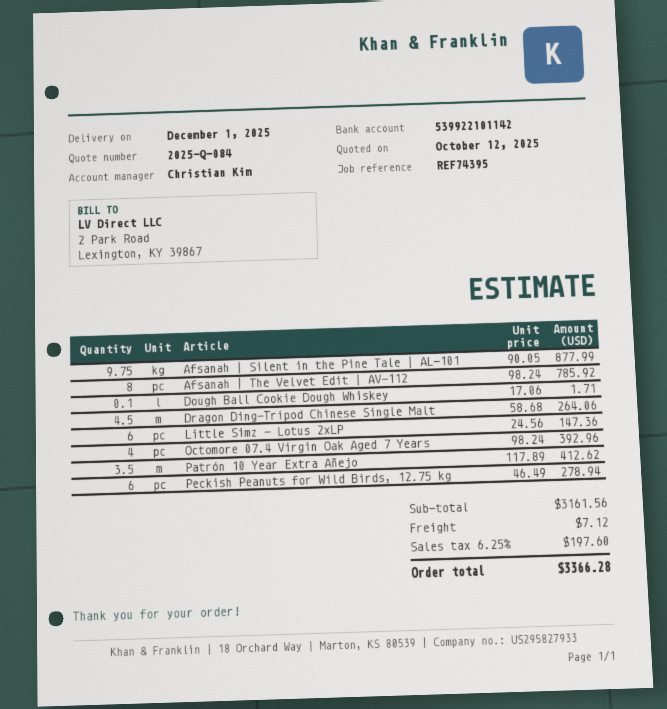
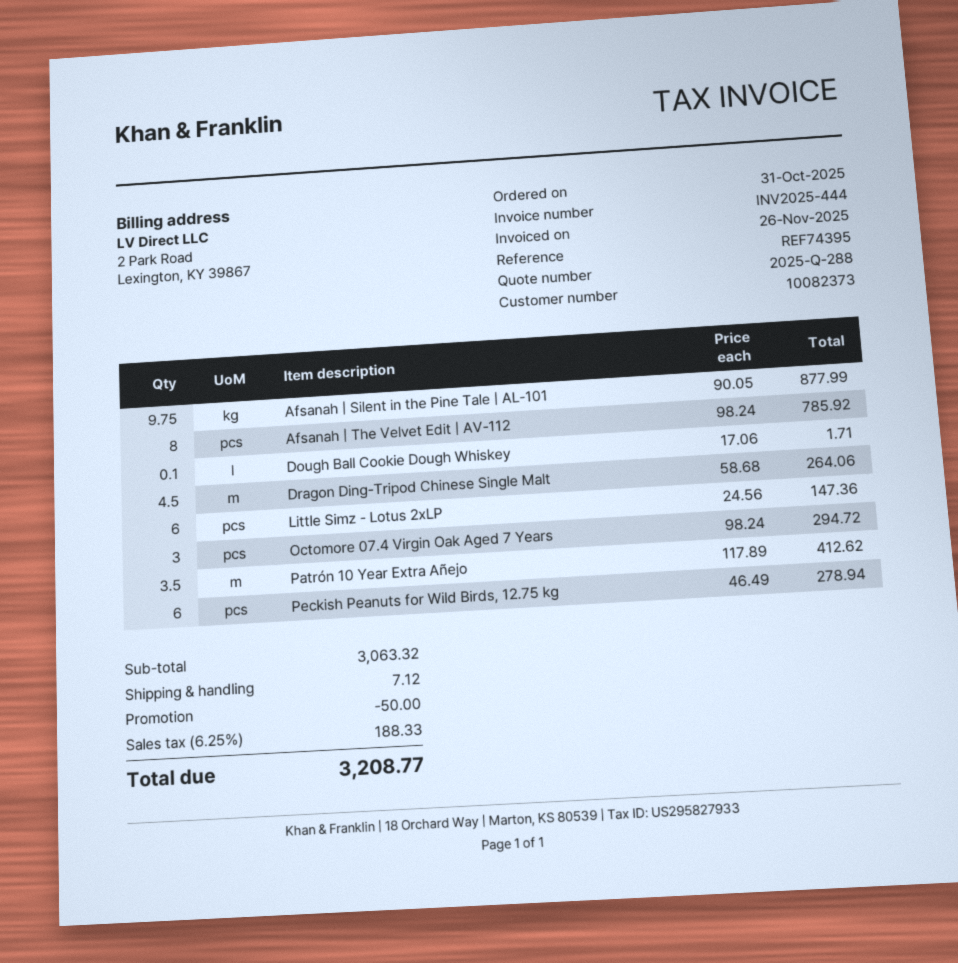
quote number: 2025-Q-084 -> 2025-Q-288
Octomore 07.4 Virgin Oak Aged 7 Years: 4 x 98.24 = 392.96 -> 3 x 98.24 = 294.72
subtotal: 3161.56 -> 3063.32
discount: none -> 50.00
tax: 6.25% = 197.60 -> 6.25% = 188.33
total: 3366.28 -> 3208.77

